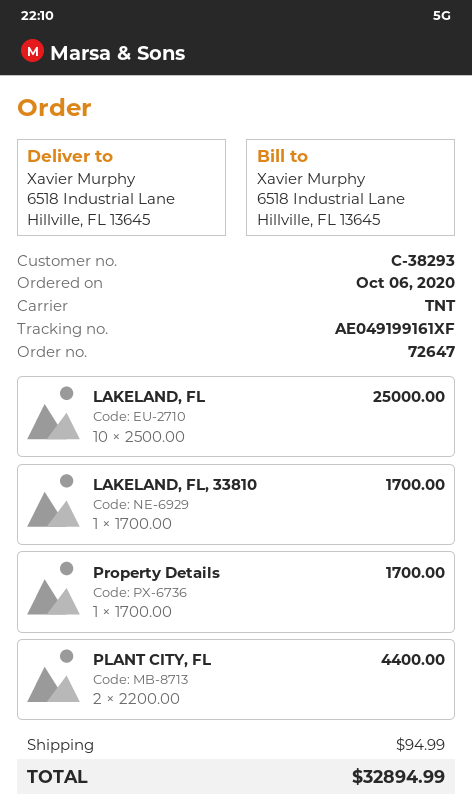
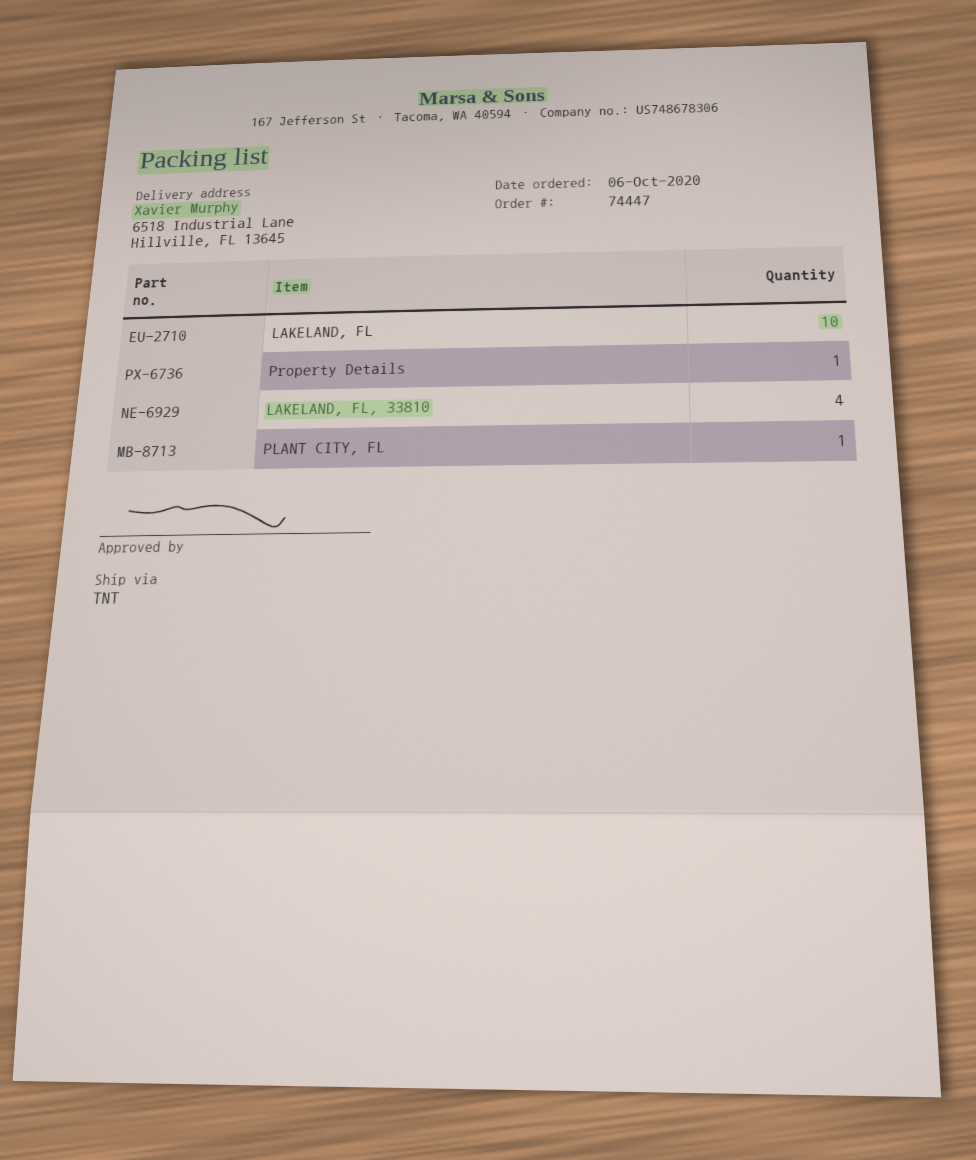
order number: 72647 -> 74447
LAKELAND, FL, 33810: 1 -> 4
PLANT CITY, FL: 2 -> 1

